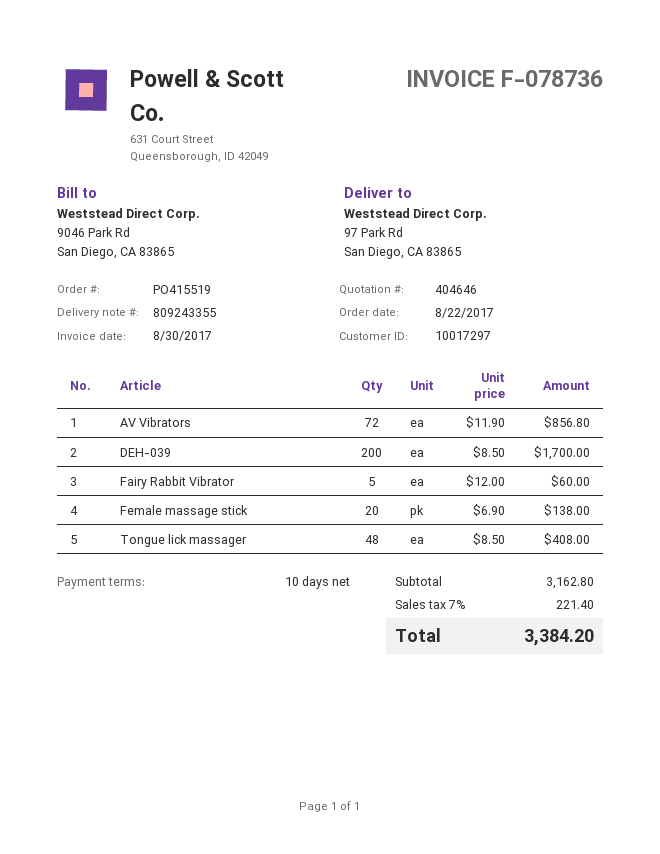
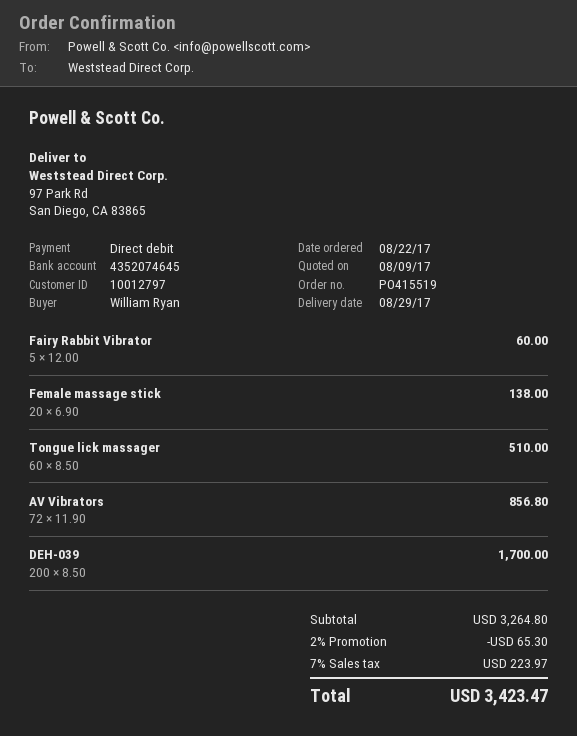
customer number: 10017297 -> 10012797
Tongue lick massager: 48 x 8.50 = 408.00 -> 60 x 8.50 = 510.00
subtotal: 3162.80 -> 3264.80
discount: none -> 2% = 65.30
tax: 7% = 221.40 -> 7% = 223.97
total: 3384.20 -> 3423.47

